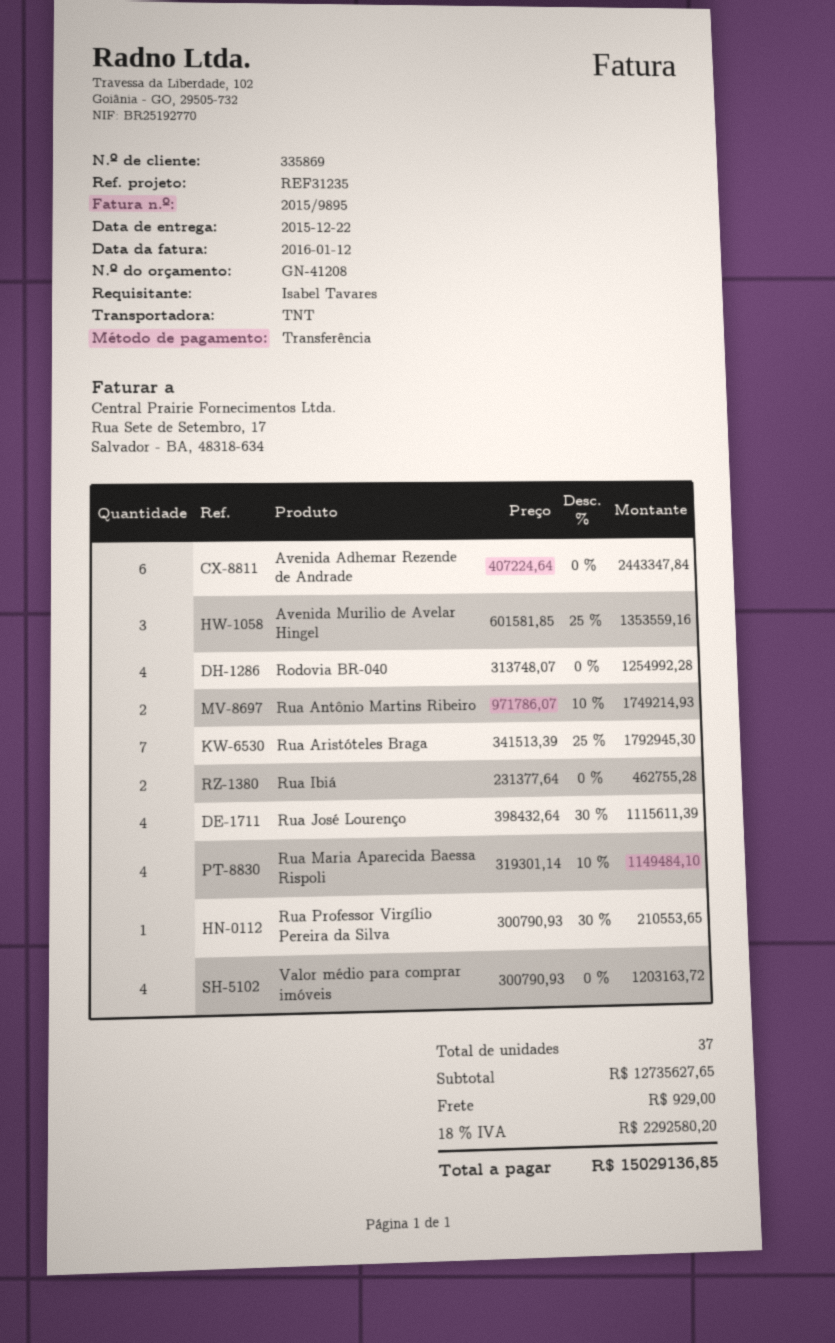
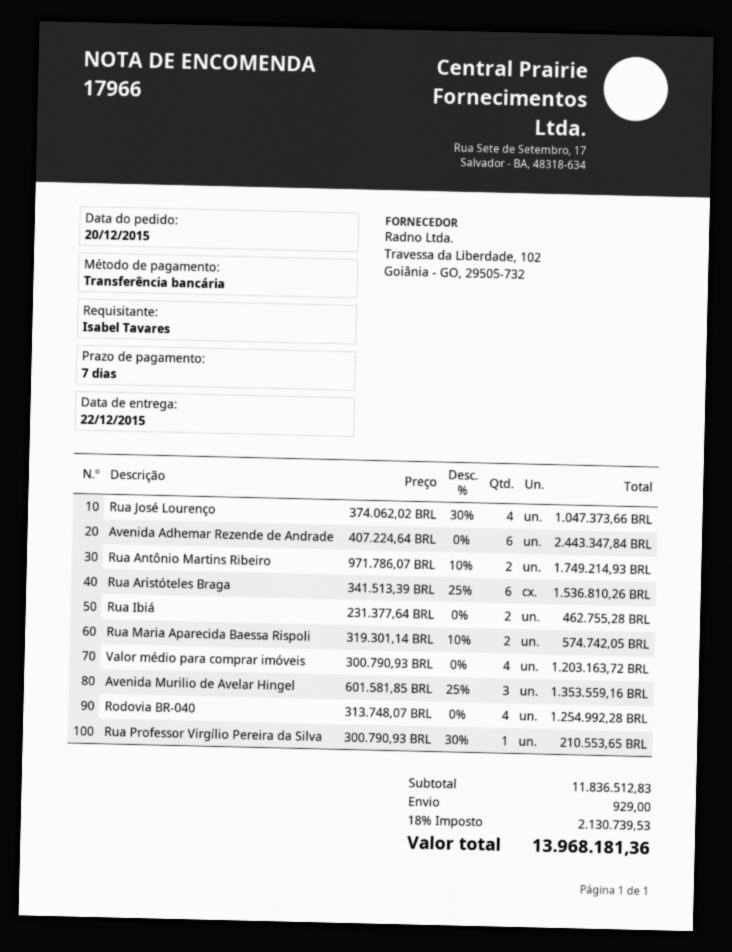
Rua Aristóteles Braga: 7 x 341513.39 - 25% = 1792945.30 -> 6 x 341513.39 - 25% = 1536810.26
Rua José Lourenço: 4 x 398432.64 - 30% = 1115611.39 -> 4 x 374062.02 - 30% = 1047373.66
Rua Maria Aparecida Baessa Rispoli: 4 x 319301.14 - 10% = 1149484.10 -> 2 x 319301.14 - 10% = 574742.05
subtotal: 12735627.65 -> 11836512.83
tax: 18% = 2292580.20 -> 18% = 2130739.53
total: 15029136.85 -> 13968181.36

